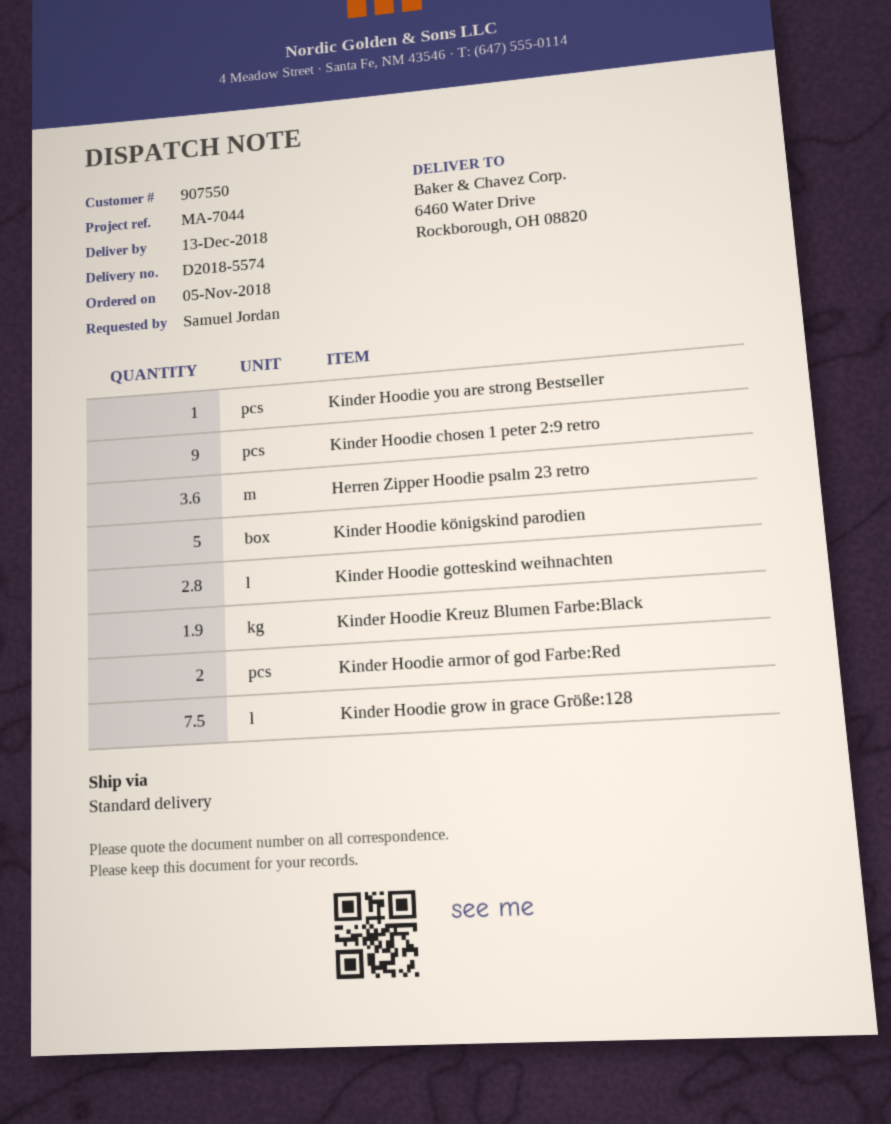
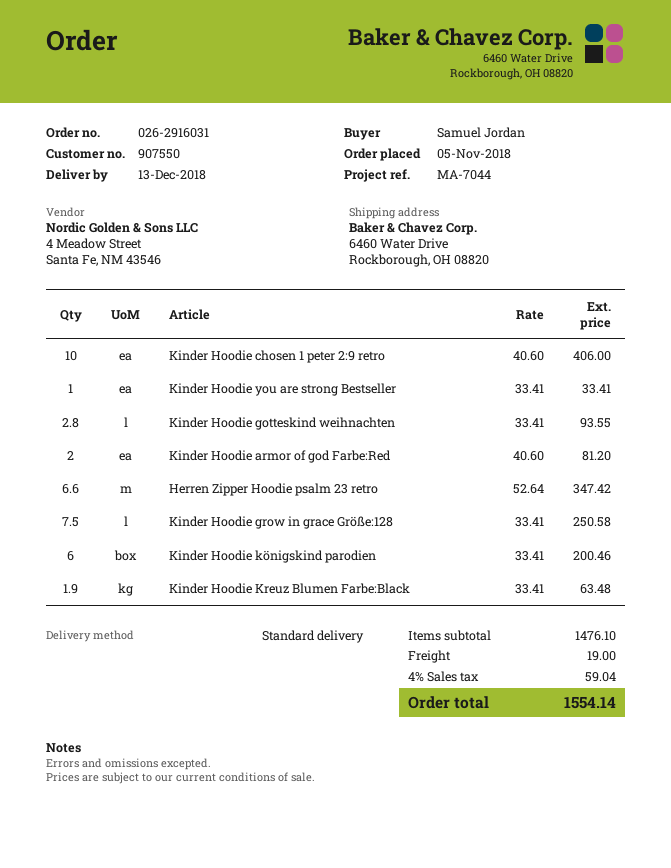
Kinder Hoodie chosen 1 peter 2:9 retro: 9 -> 10
Herren Zipper Hoodie psalm 23 retro: 3.6 -> 6.6
Kinder Hoodie königskind parodien: 5 -> 6

